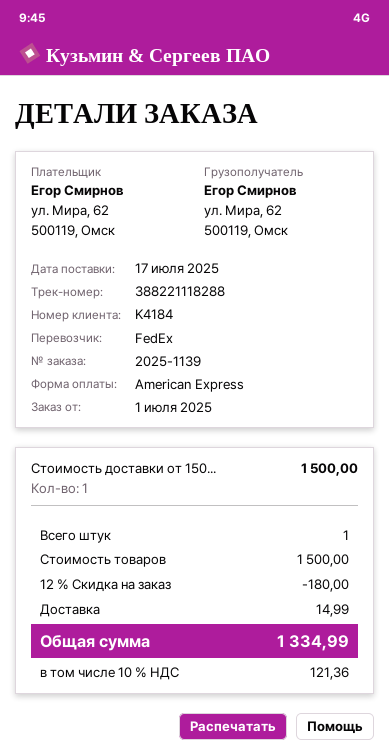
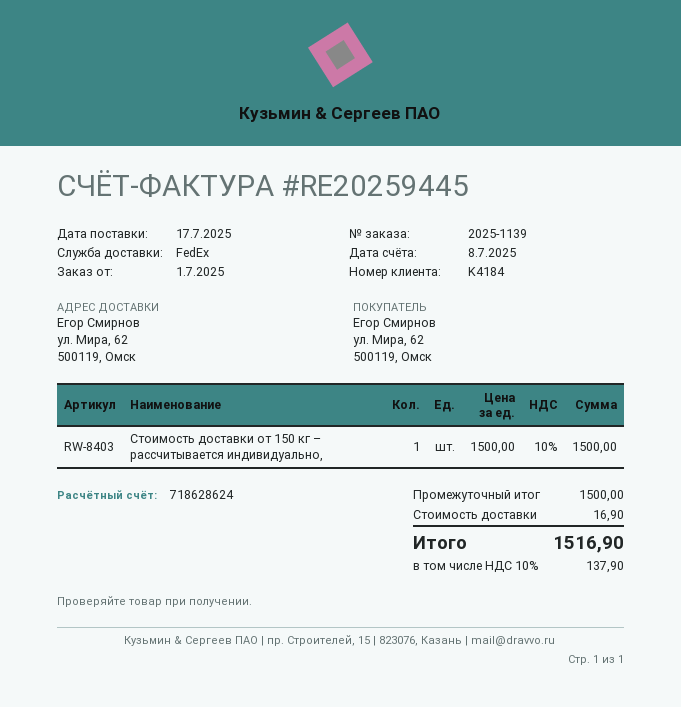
discount: 12% = 180.00 -> none
shipping: 14.99 -> 16.90
tax: 10% = 121.36 -> 10% = 137.90
total: 1334.99 -> 1516.90

